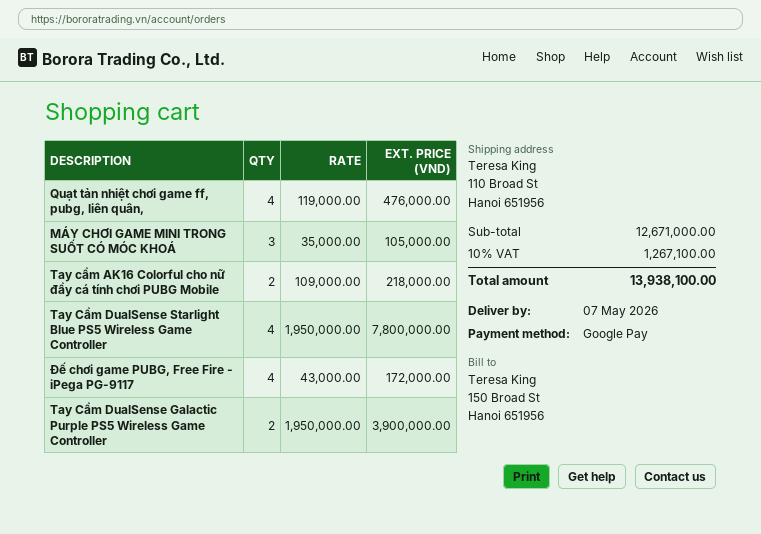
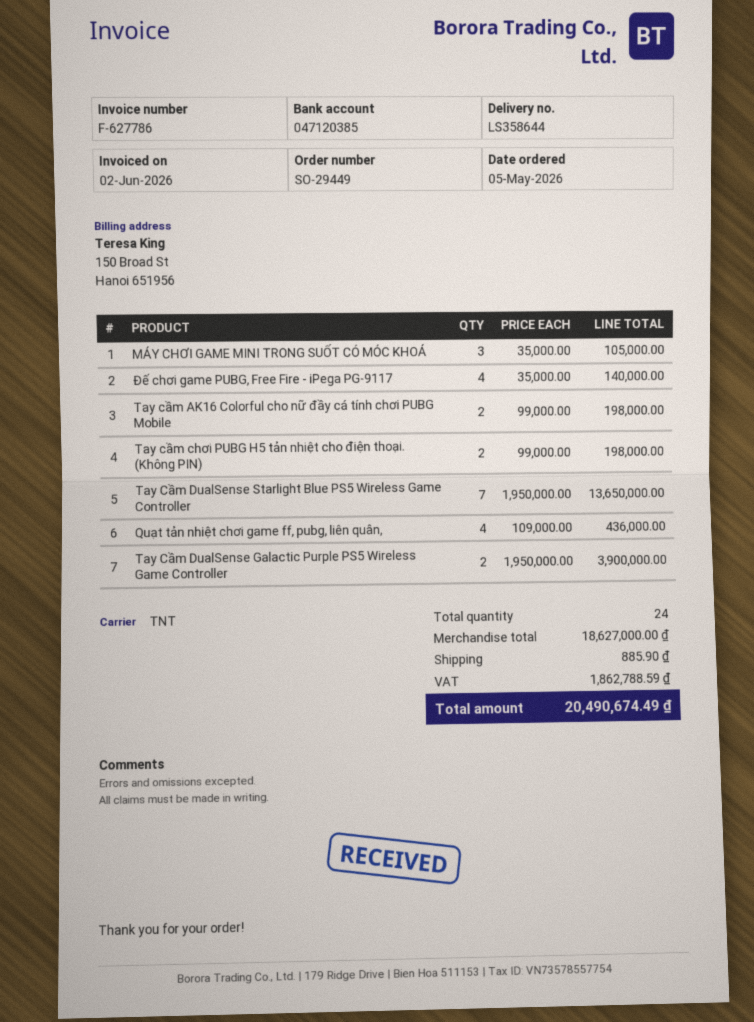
Quạt tản nhiệt chơi game ff, pubg, liên quân,: 4 x 119000.00 = 476000.00 -> 4 x 109000.00 = 436000.00
Tay cầm AK16 Colorful cho nữ đầy cá tính chơi PUBG Mobile: 2 x 109000.00 = 218000.00 -> 2 x 99000.00 = 198000.00
Tay Cầm DualSense Starlight Blue PS5 Wireless Game Controller: 4 x 1950000.00 = 7800000.00 -> 7 x 1950000.00 = 13650000.00
Đế chơi game PUBG, Free Fire - iPega PG-9117: 4 x 43000.00 = 172000.00 -> 4 x 35000.00 = 140000.00
Tay cầm chơi PUBG H5 tản nhiệt cho điện thoại. (Không PIN): none -> 2 x 99000.00 = 198000.00
subtotal: 12671000.00 -> 18627000.00
shipping: none -> 885.90
tax: 1267100.00 -> 1862788.59
total: 13938100.00 -> 20490674.49

